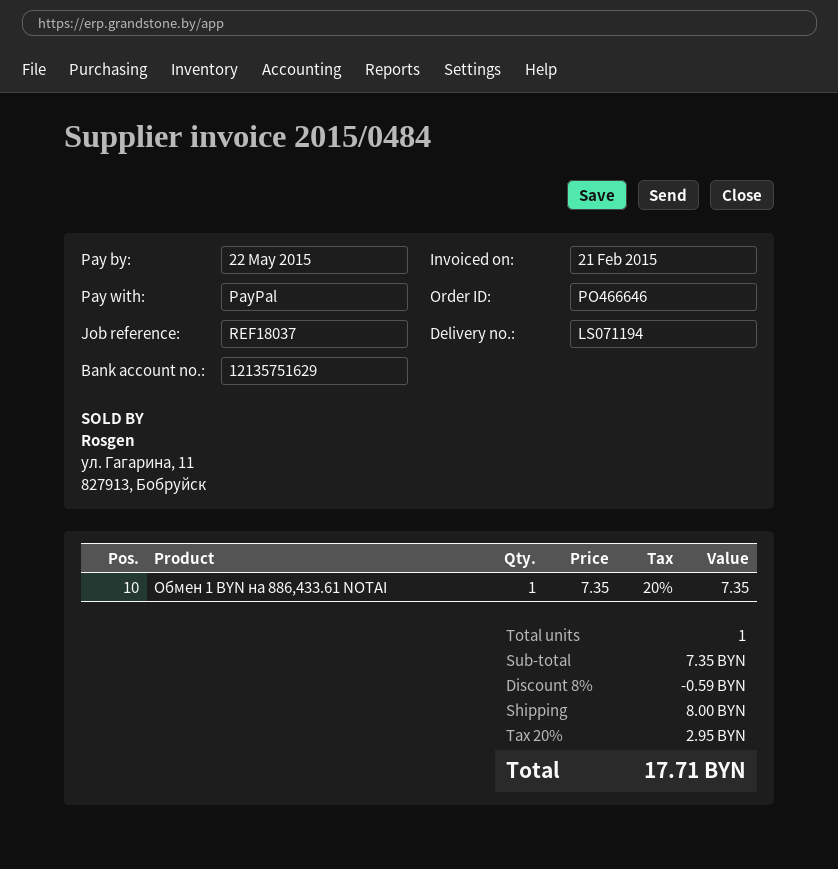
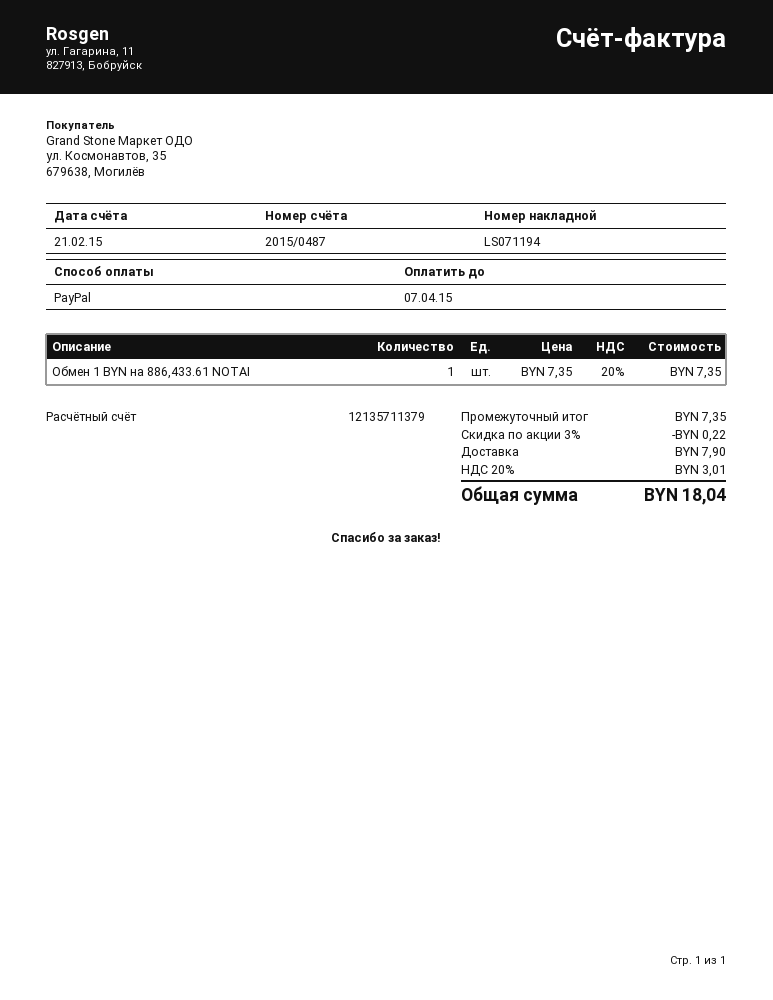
invoice number: 2015/0484 -> 2015/0487
due date: 2015-05-22 -> 2015-04-07
bank account: 12135751629 -> 12135711379
discount: 8% = 0.59 -> 3% = 0.22
shipping: 8.00 -> 7.90
tax: 20% = 2.95 -> 20% = 3.01
total: 17.71 -> 18.04

